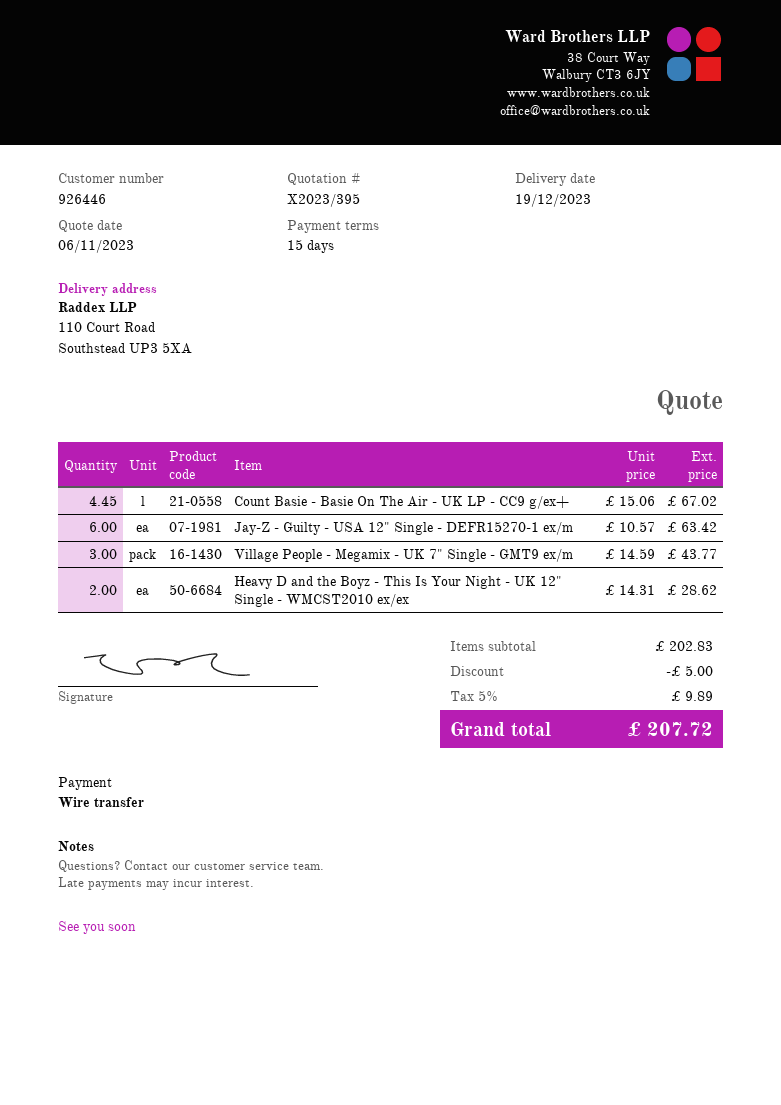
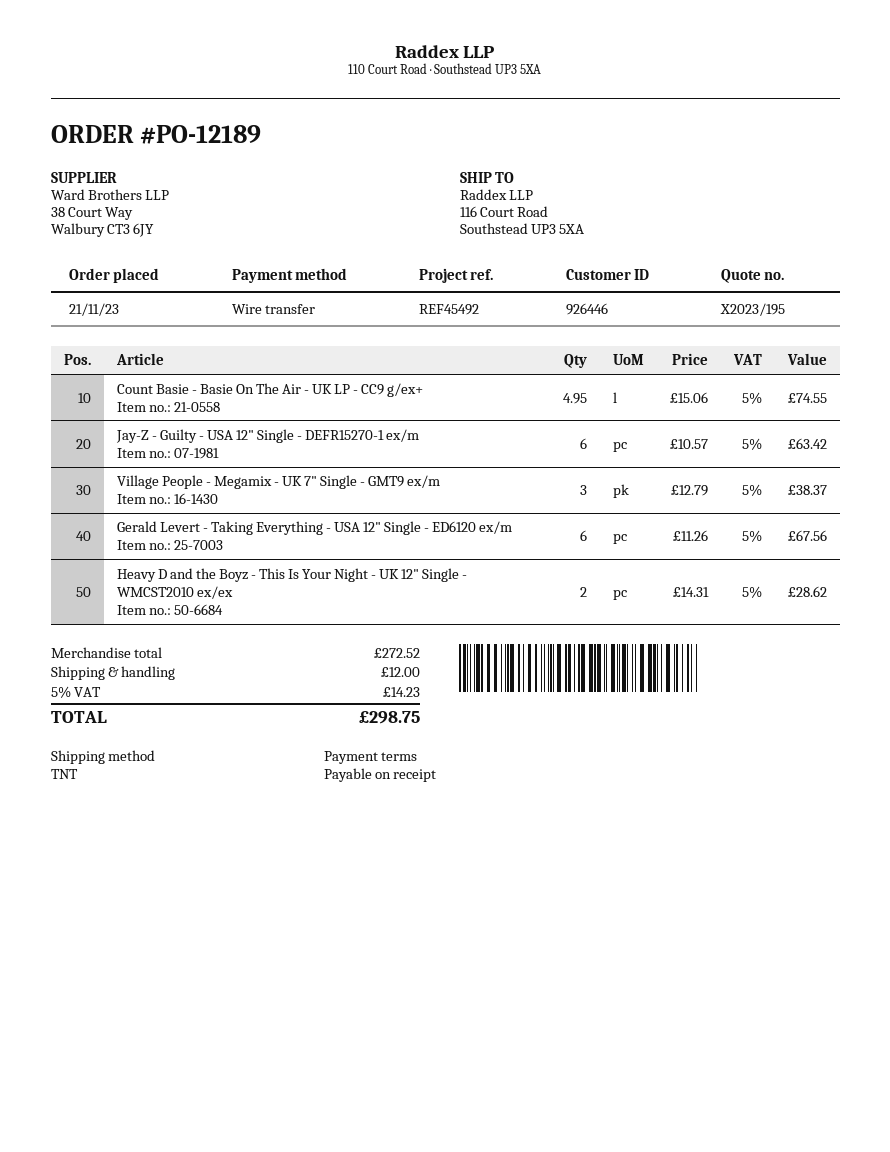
quote number: X2023/395 -> X2023/195
payment terms: 15 days -> on receipt
ship to: 110 Court Road, Southstead UP3 5XA -> 116 Court Road, Southstead UP3 5XA
Count Basie - Basie On The Air - UK LP - CC9 g/ex+: 4.45 x 15.06 = 67.02 -> 4.95 x 15.06 = 74.55
Village People - Megamix - UK 7" Single - GMT9 ex/m: 3 x 14.59 = 43.77 -> 3 x 12.79 = 38.37
Gerald Levert - Taking Everything - USA 12" Single - ED6120 ex/m: none -> 6 x 11.26 = 67.56
subtotal: 202.83 -> 272.52
discount: 5.00 -> none
shipping: none -> 12.00
tax: 5% = 9.89 -> 5% = 14.23
total: 207.72 -> 298.75

